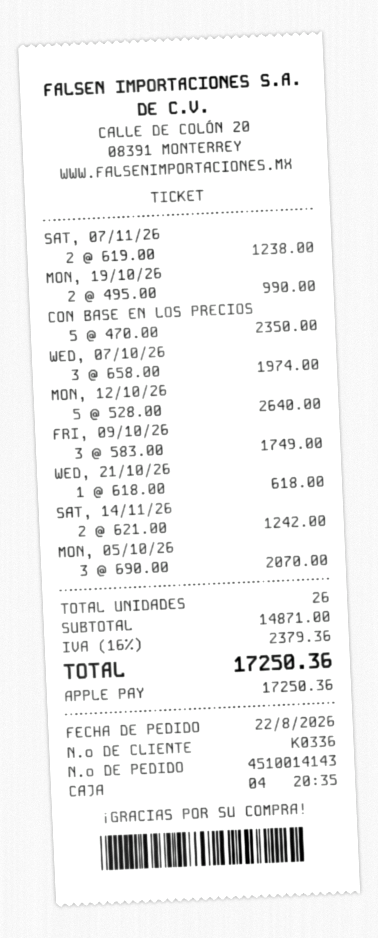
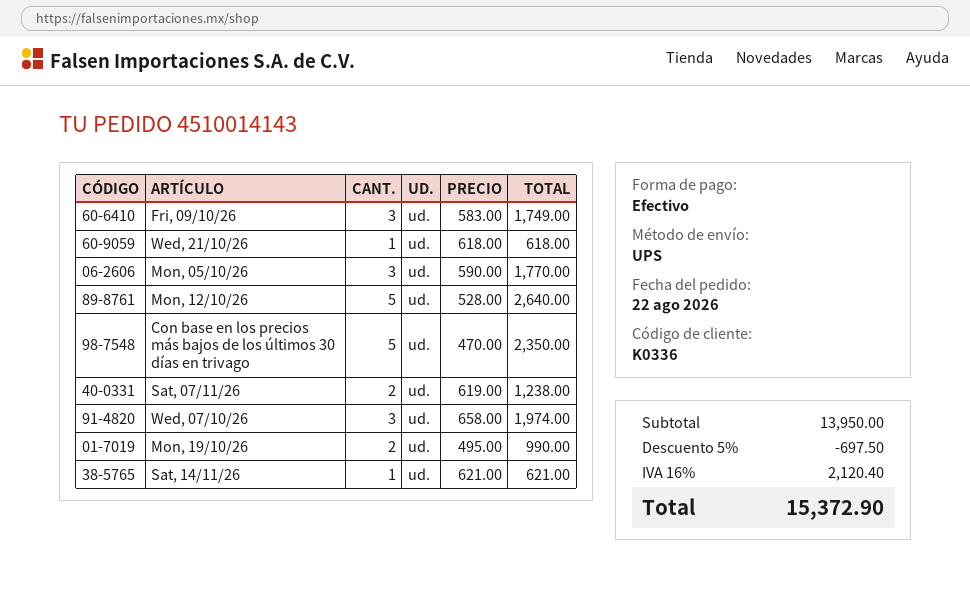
payment method: Apple Pay -> cash
SAT, 14/11/26: 2 x 621.00 = 1242.00 -> 1 x 621.00 = 621.00
MON, 05/10/26: 3 x 690.00 = 2070.00 -> 3 x 590.00 = 1770.00
subtotal: 14871.00 -> 13950.00
discount: none -> 5% = 697.50
tax: 16% = 2379.36 -> 16% = 2120.40
total: 17250.36 -> 15372.90

